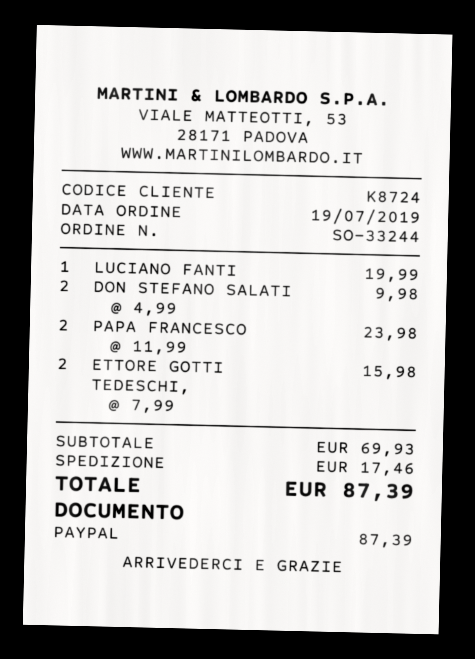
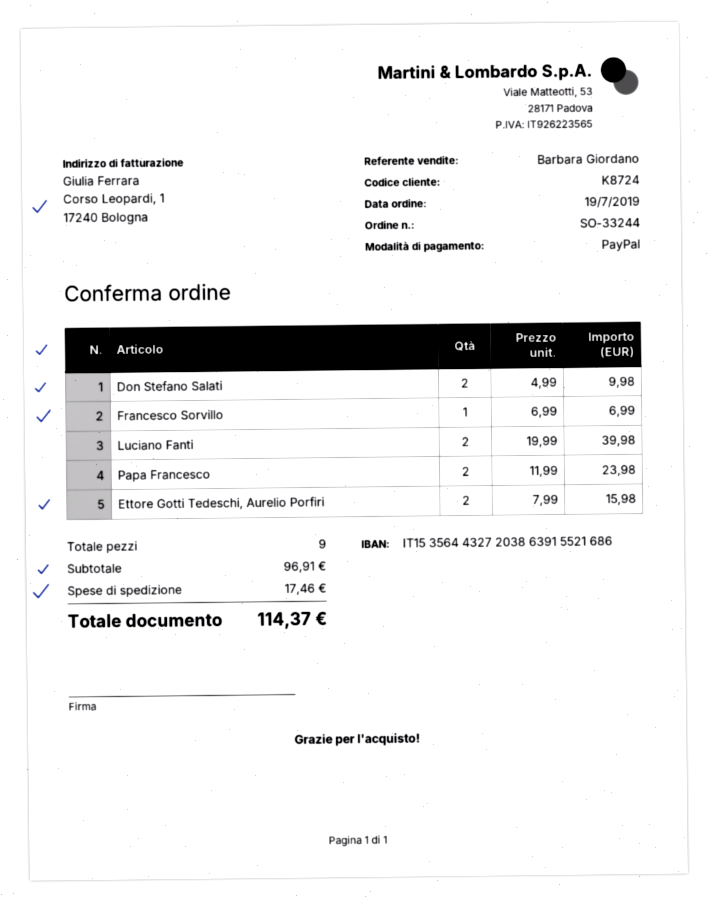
LUCIANO FANTI: 1 x 19.99 = 19.99 -> 2 x 19.99 = 39.98
Francesco Sorvillo: none -> 1 x 6.99 = 6.99
subtotal: 69.93 -> 96.91
total: 87.39 -> 114.37

